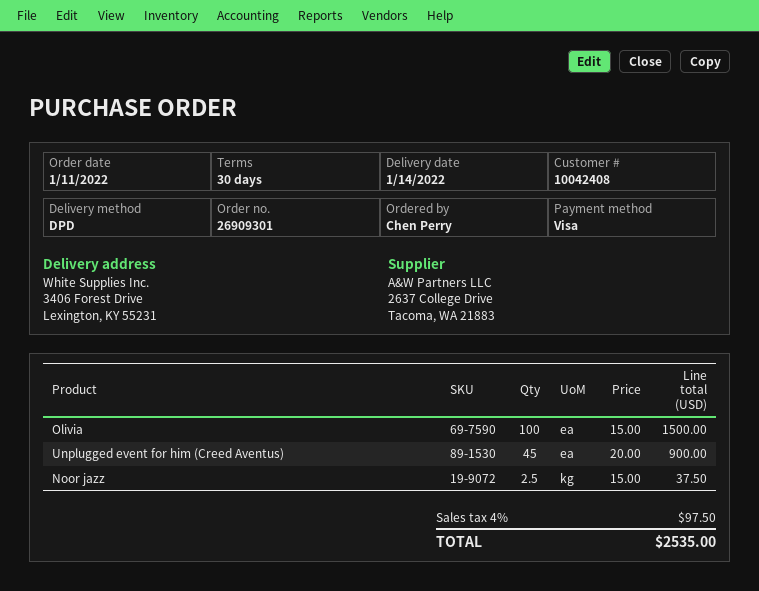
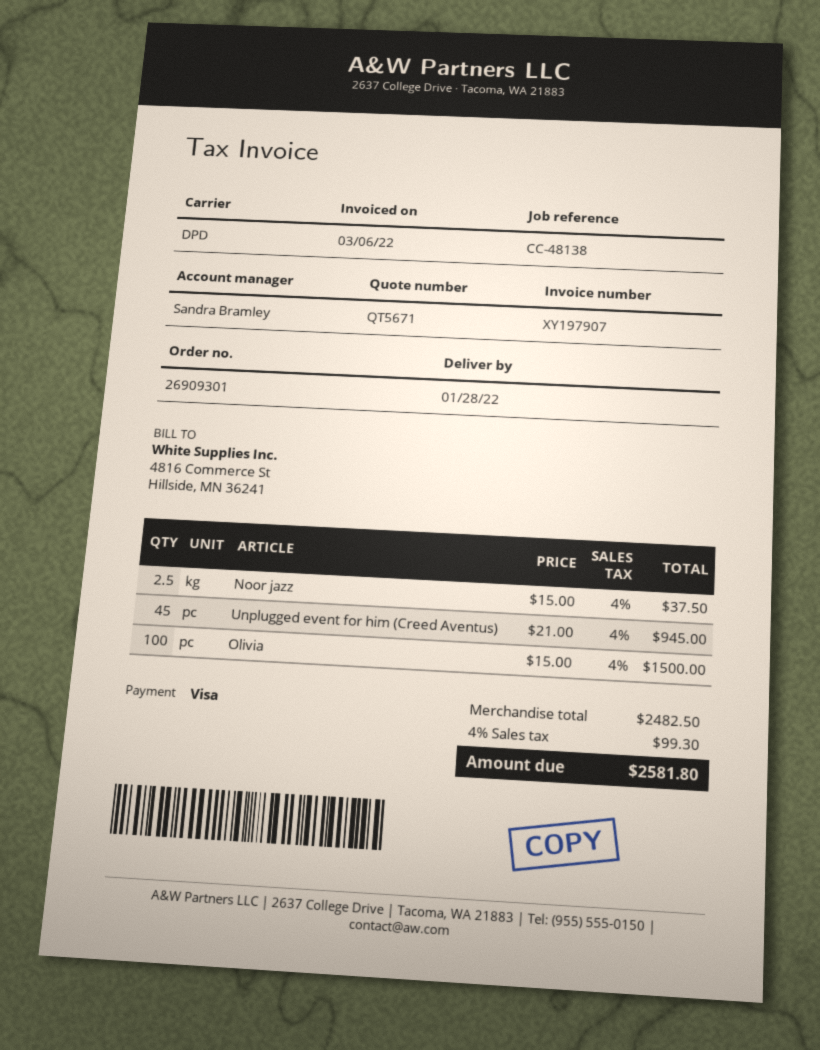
delivery date: 2022-01-14 -> 2022-01-28
Unplugged event for him (Creed Aventus): 45 x 20.00 = 900.00 -> 45 x 21.00 = 945.00
tax: 4% = 97.50 -> 4% = 99.30
total: 2535.00 -> 2581.80

